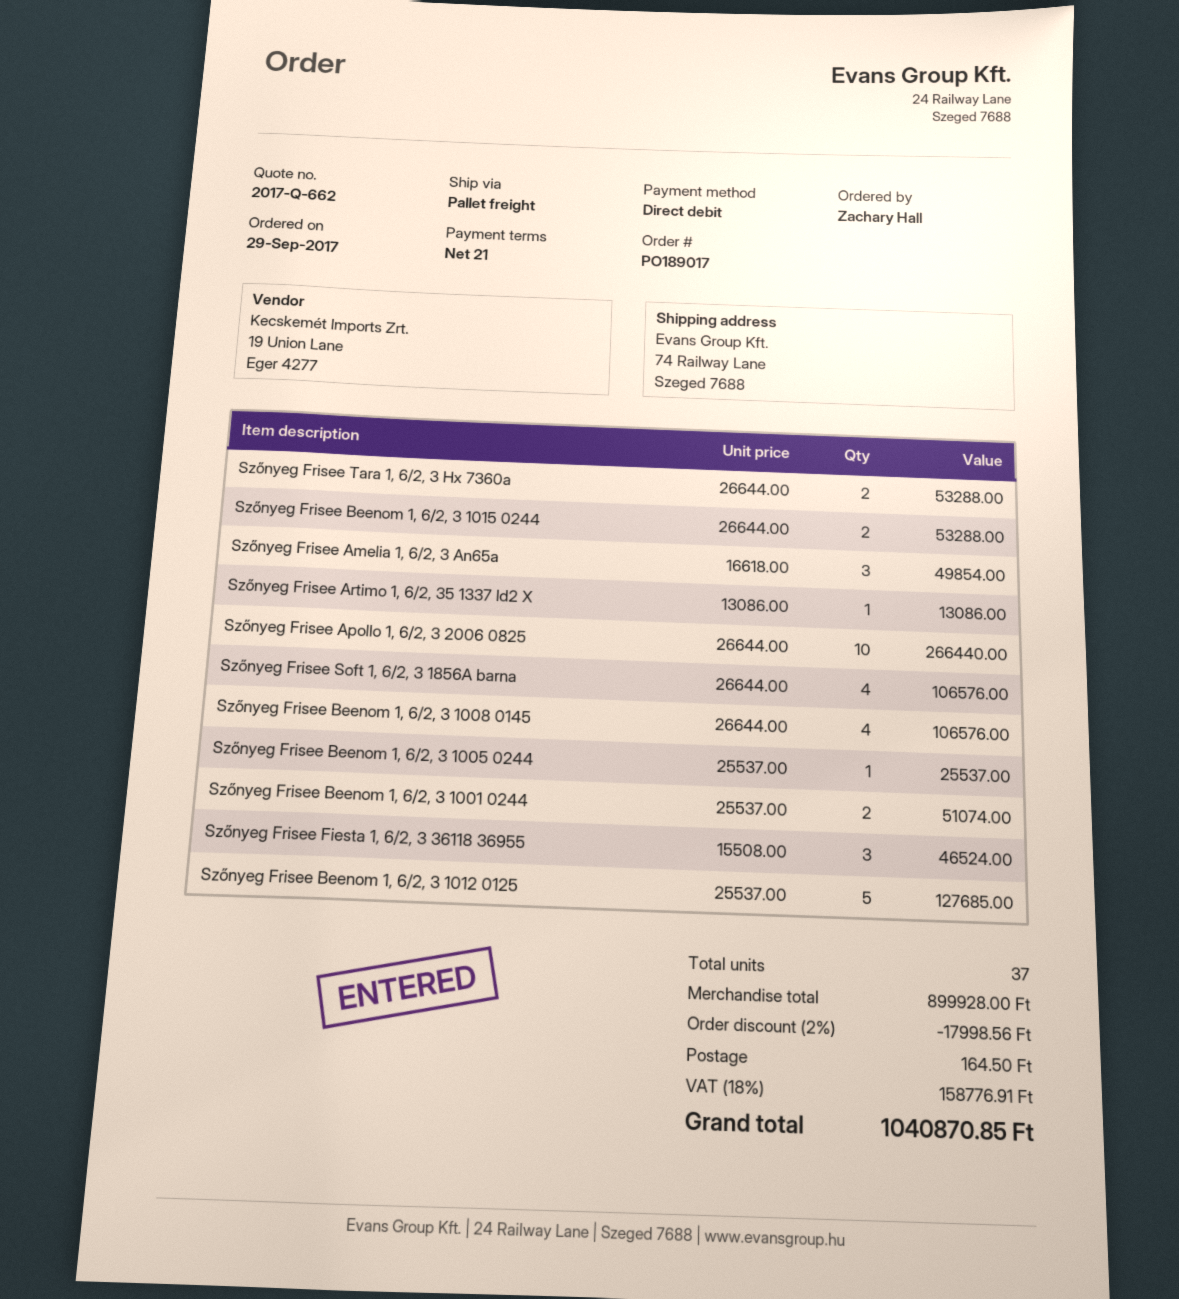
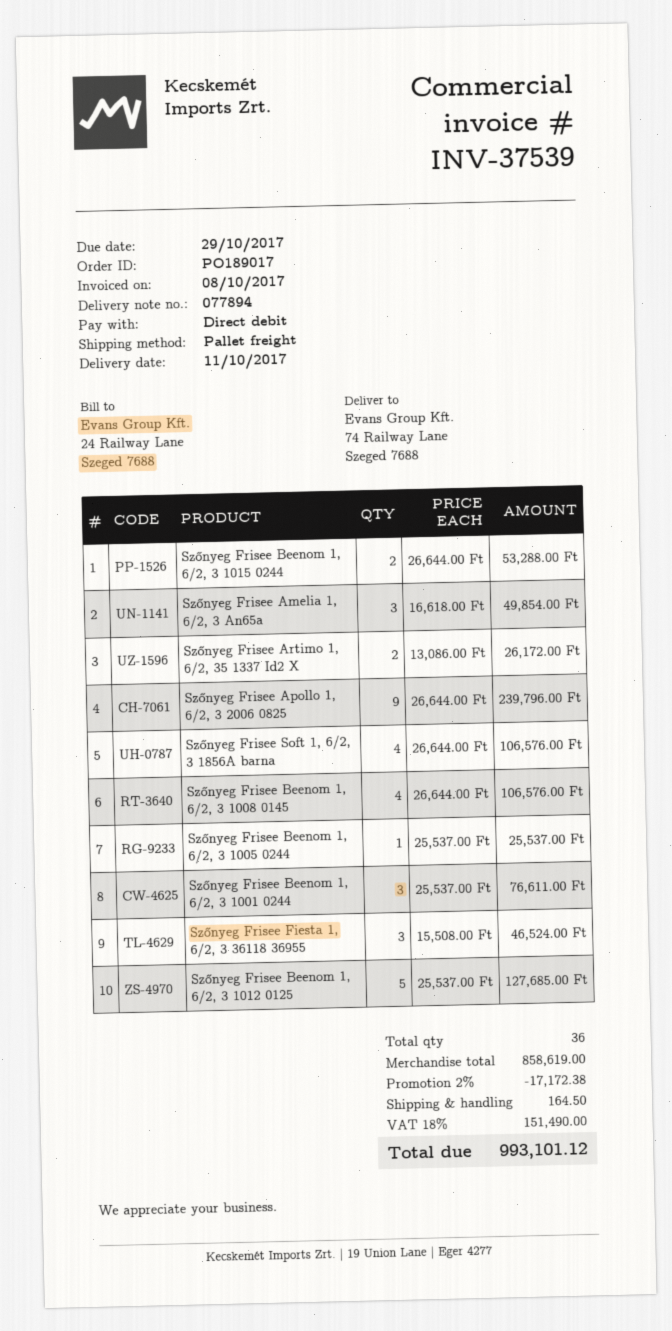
Szőnyeg Frisee Tara 1, 6/2, 3 Hx 7360a: 2 x 26644.00 = 53288.00 -> none
Szőnyeg Frisee Artimo 1, 6/2, 35 1337 Id2 X: 1 x 13086.00 = 13086.00 -> 2 x 13086.00 = 26172.00
Szőnyeg Frisee Apollo 1, 6/2, 3 2006 0825: 10 x 26644.00 = 266440.00 -> 9 x 26644.00 = 239796.00
Szőnyeg Frisee Beenom 1, 6/2, 3 1001 0244: 2 x 25537.00 = 51074.00 -> 3 x 25537.00 = 76611.00
total quantity: 37 -> 36
subtotal: 899928.00 -> 858619.00
discount: 2% = 17998.56 -> 2% = 17172.38
tax: 18% = 158776.91 -> 18% = 151490.00
total: 1040870.85 -> 993101.12

